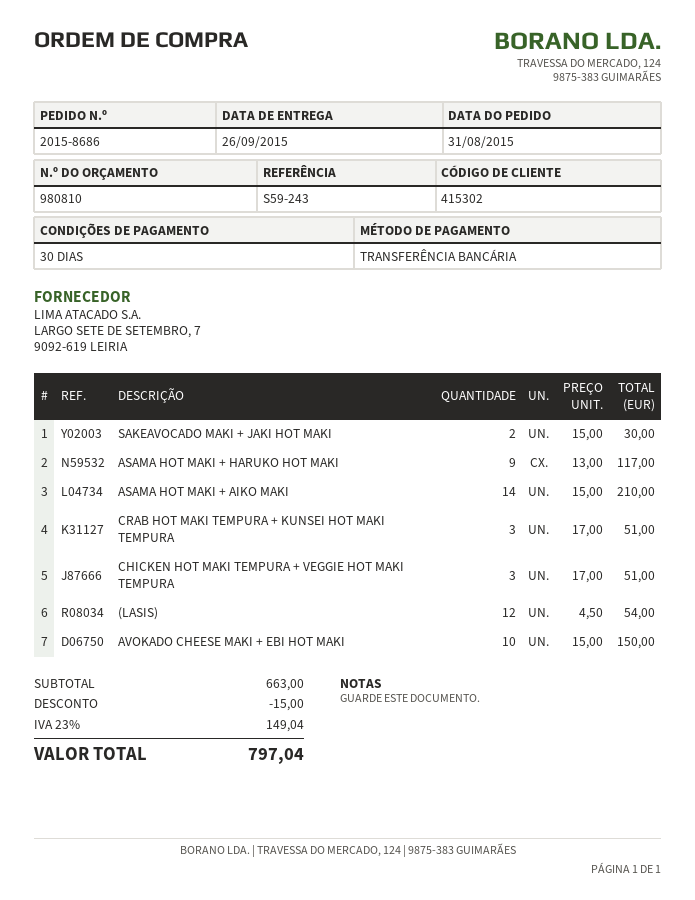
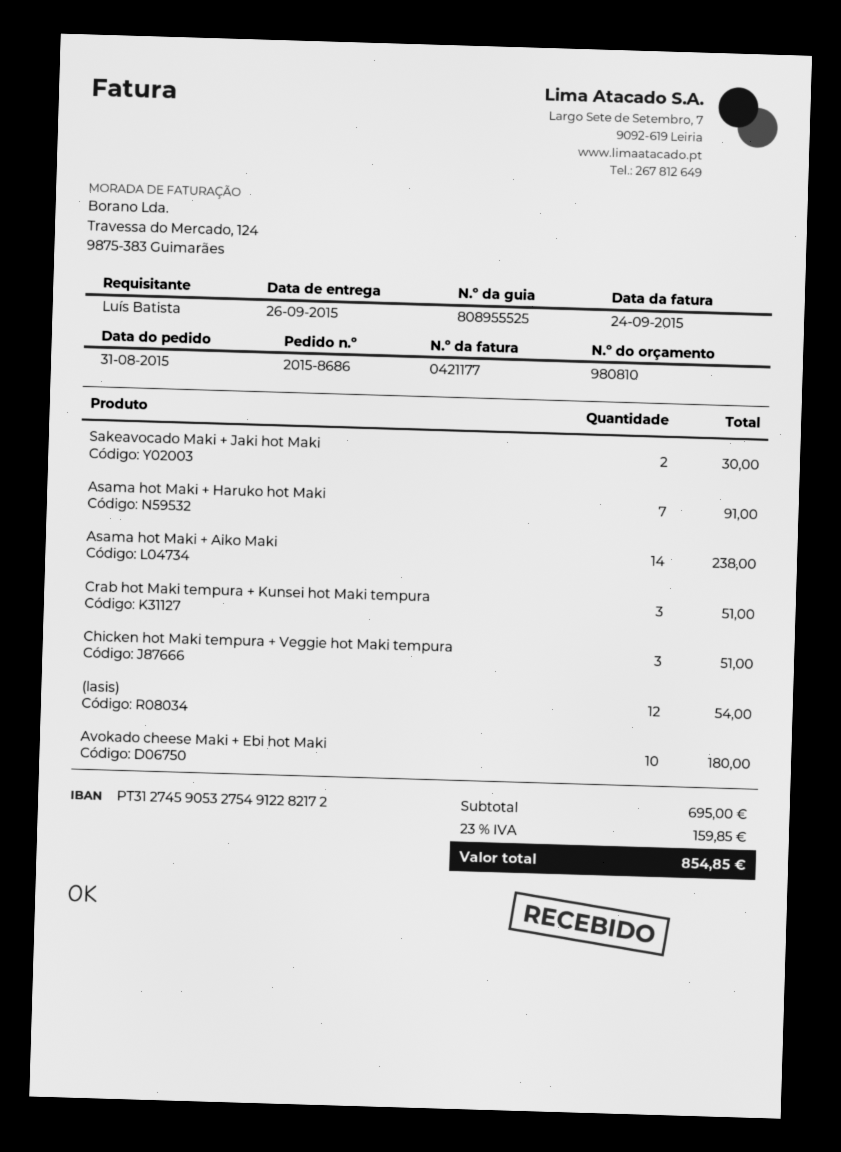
ASAMA HOT MAKI + HARUKO HOT MAKI: 9 for 117.00 -> 7 for 91.00
ASAMA HOT MAKI + AIKO MAKI: 14 for 210.00 -> 14 for 238.00
AVOKADO CHEESE MAKI + EBI HOT MAKI: 10 for 150.00 -> 10 for 180.00
subtotal: 663.00 -> 695.00
discount: 15.00 -> none
tax: 23% = 149.04 -> 23% = 159.85
total: 797.04 -> 854.85

